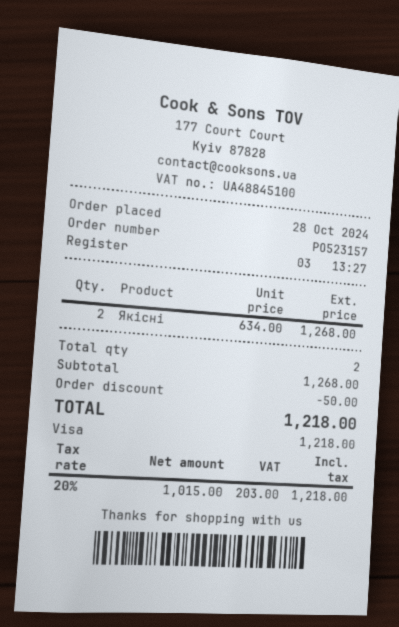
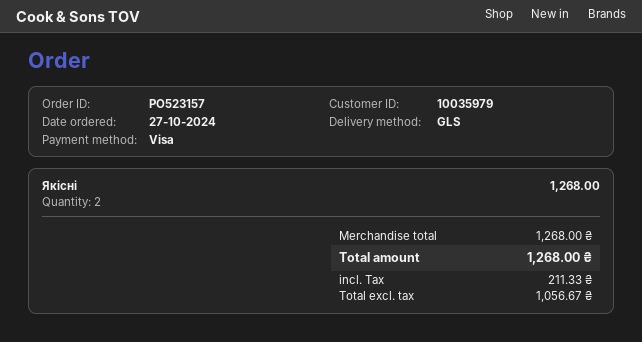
order date: 2024-10-28 -> 2024-10-27
discount: 50.00 -> none
net: 1015.00 -> 1056.67
tax: 203.00 -> 211.33
total: 1218.00 -> 1268.00

